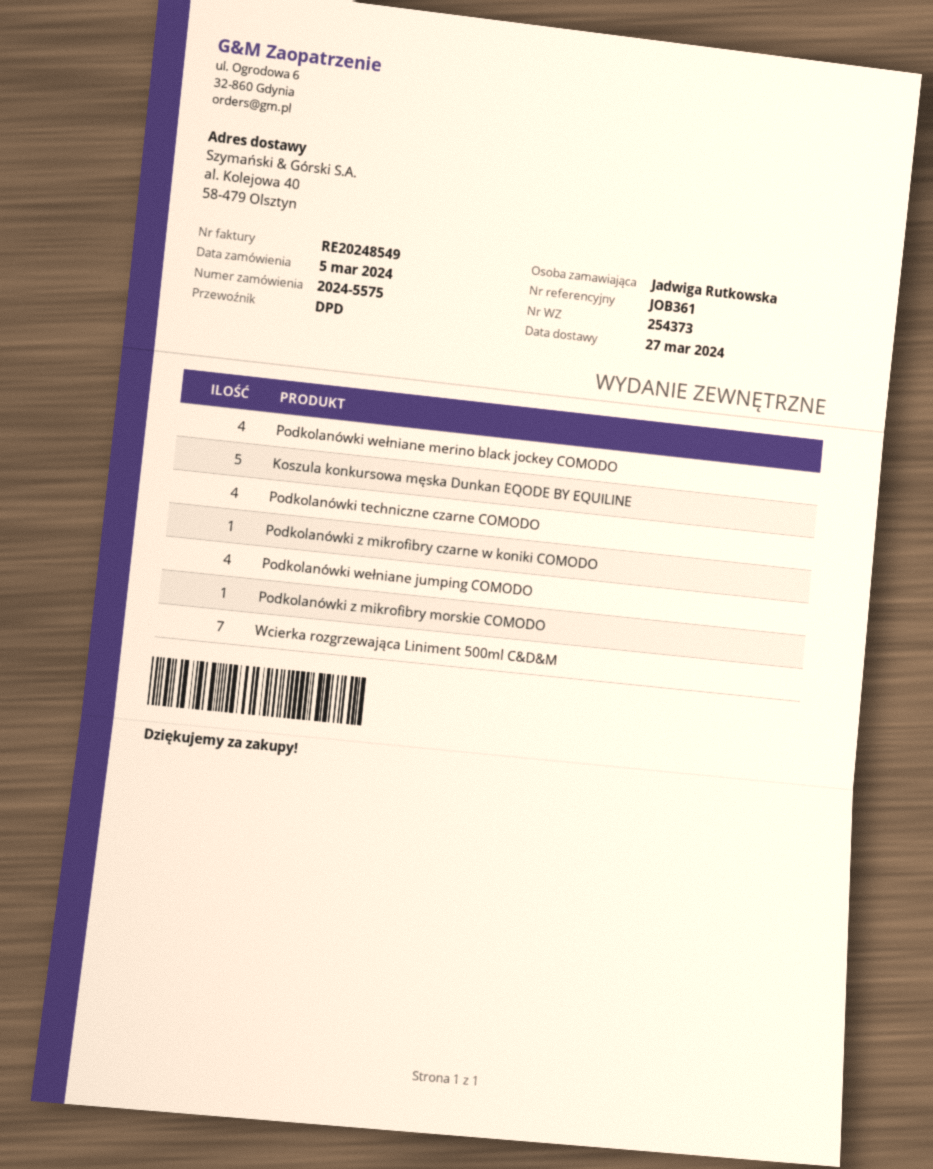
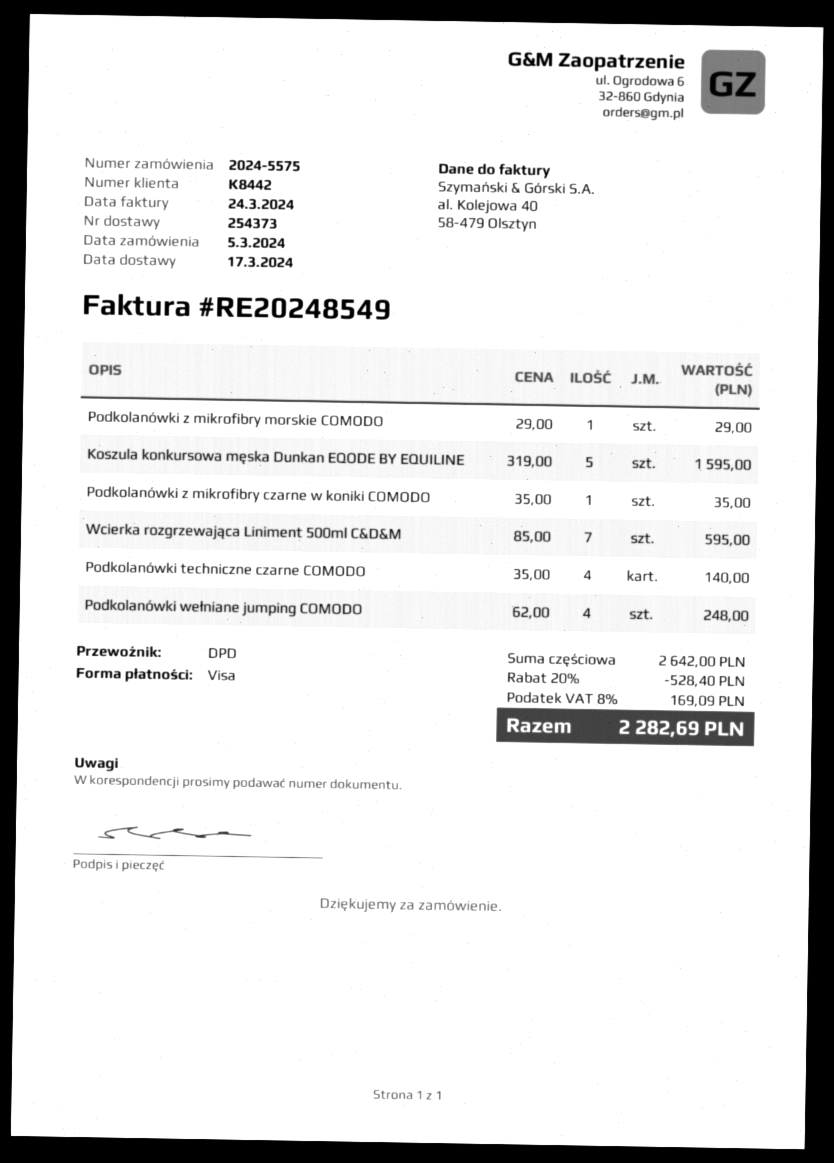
delivery date: 2024-03-27 -> 2024-03-17
Podkolanówki wełniane merino black jockey COMODO: 4 -> none

